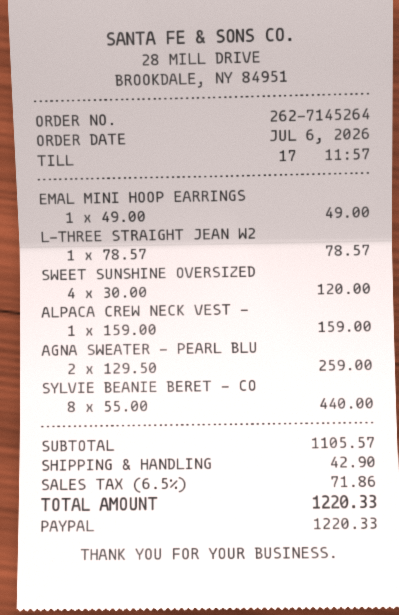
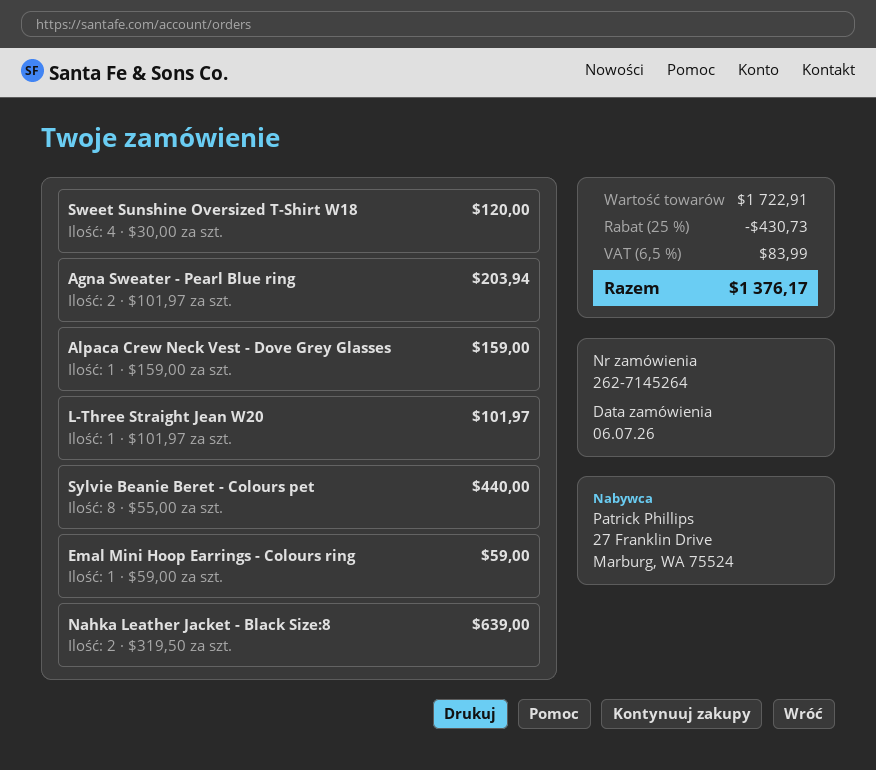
EMAL MINI HOOP EARRINGS: 1 x 49.00 = 49.00 -> 1 x 59.00 = 59.00
L-THREE STRAIGHT JEAN W2: 1 x 78.57 = 78.57 -> 1 x 101.97 = 101.97
AGNA SWEATER - PEARL BLU: 2 x 129.50 = 259.00 -> 2 x 101.97 = 203.94
Nahka Leather Jacket - Black Size:8: none -> 2 x 319.50 = 639.00
subtotal: 1105.57 -> 1722.91
discount: none -> 25% = 430.73
shipping: 42.90 -> none
tax: 6.5% = 71.86 -> 6.5% = 83.99
total: 1220.33 -> 1376.17

